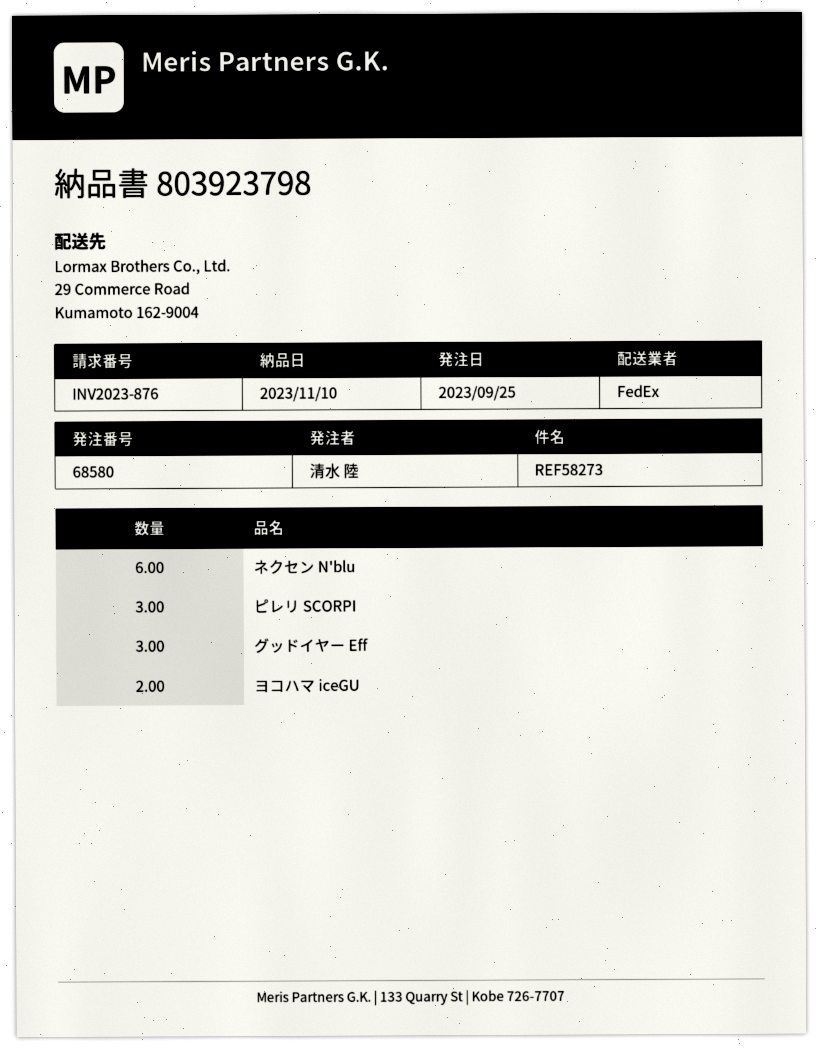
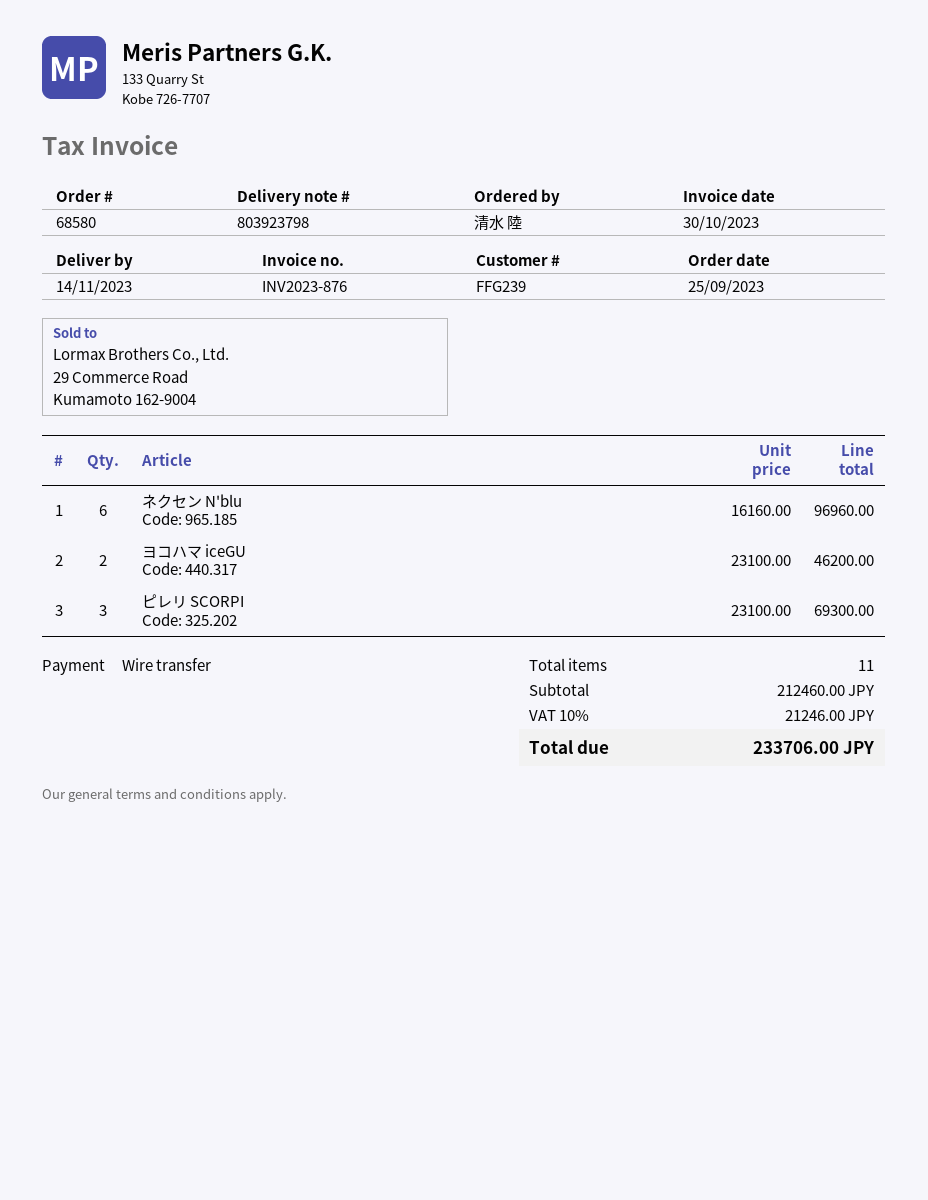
delivery date: 2023-11-10 -> 2023-11-14
グッドイヤー Eff: 3 -> none

